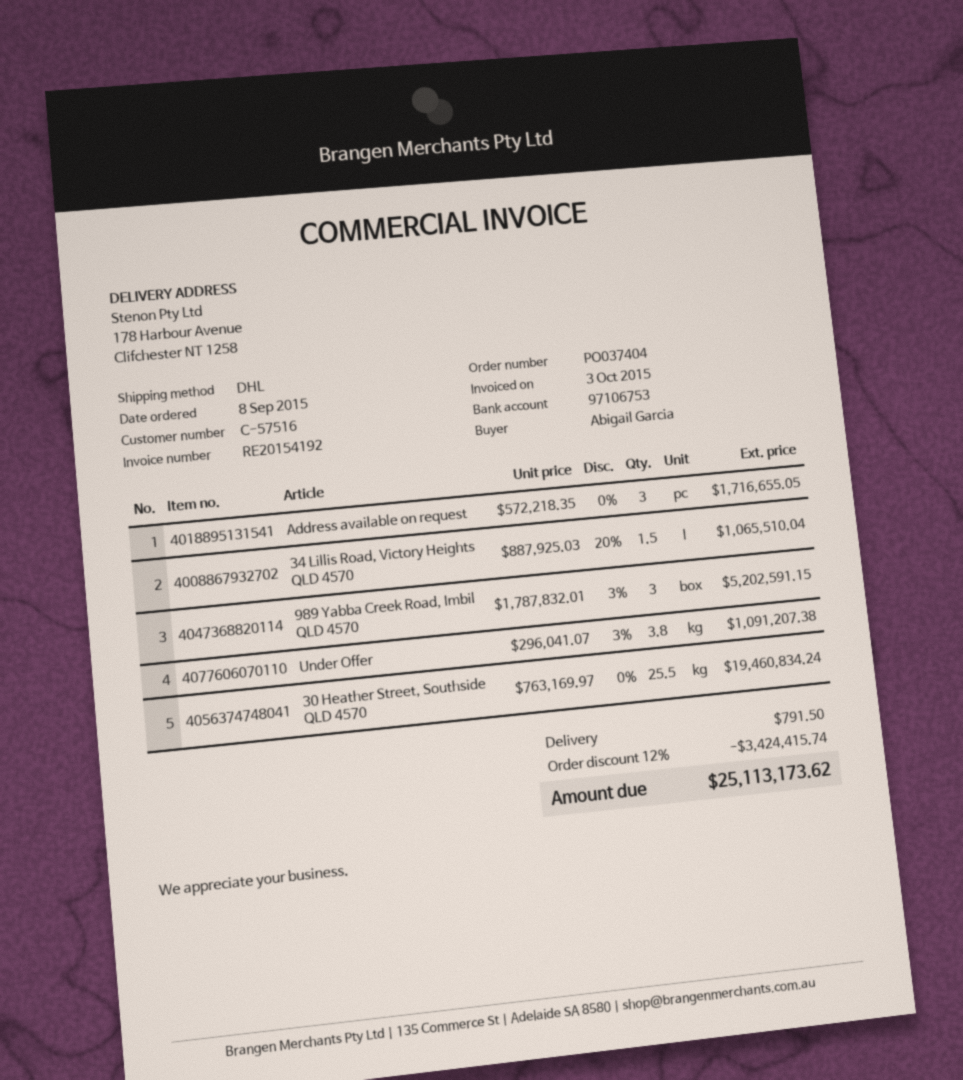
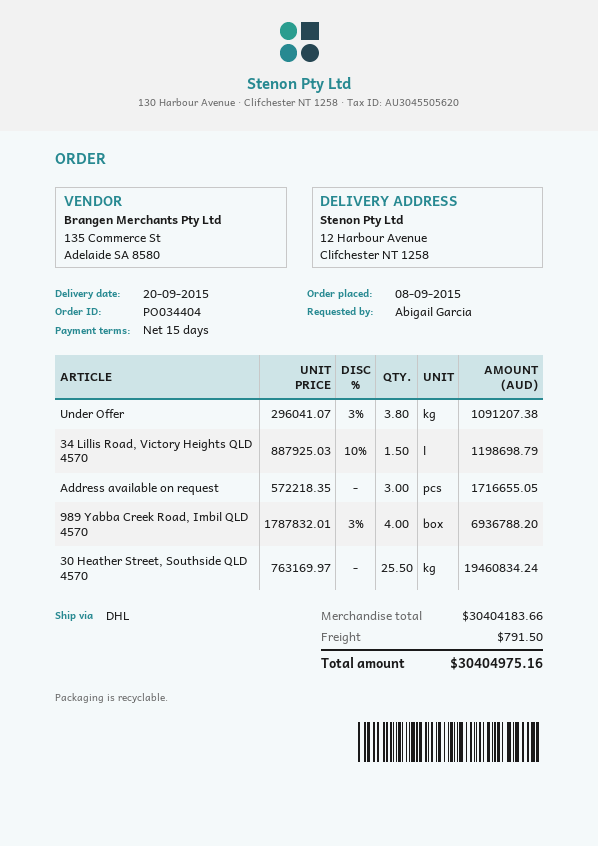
order number: PO037404 -> PO034404
ship to: 178 Harbour Avenue, Clifchester NT 1258 -> 12 Harbour Avenue, Clifchester NT 1258
34 Lillis Road, Victory Heights QLD 4570: 1.5 x 887925.03 - 20% = 1065510.04 -> 1.5 x 887925.03 - 10% = 1198698.79
989 Yabba Creek Road, Imbil QLD 4570: 3 x 1787832.01 - 3% = 5202591.15 -> 4 x 1787832.01 - 3% = 6936788.20
discount: 12% = 3424415.74 -> none
total: 25113173.62 -> 30404975.16

